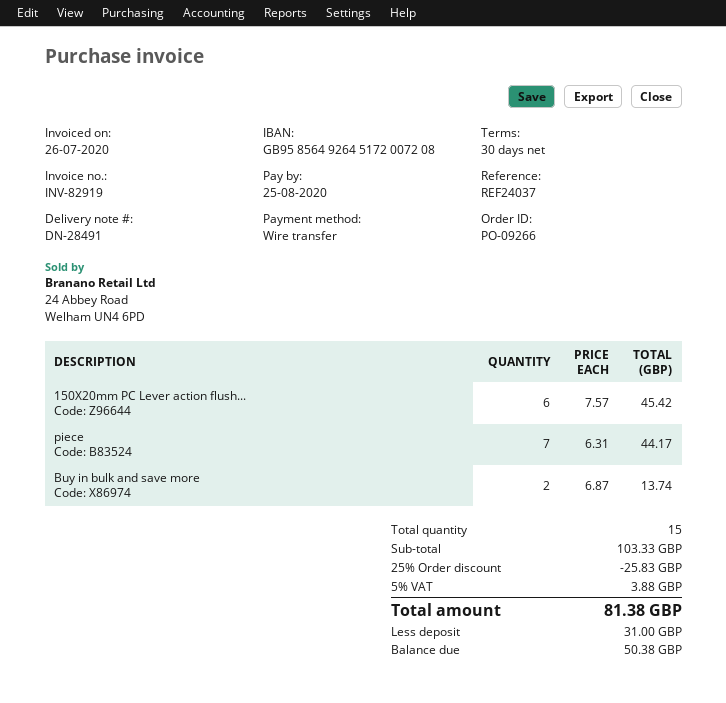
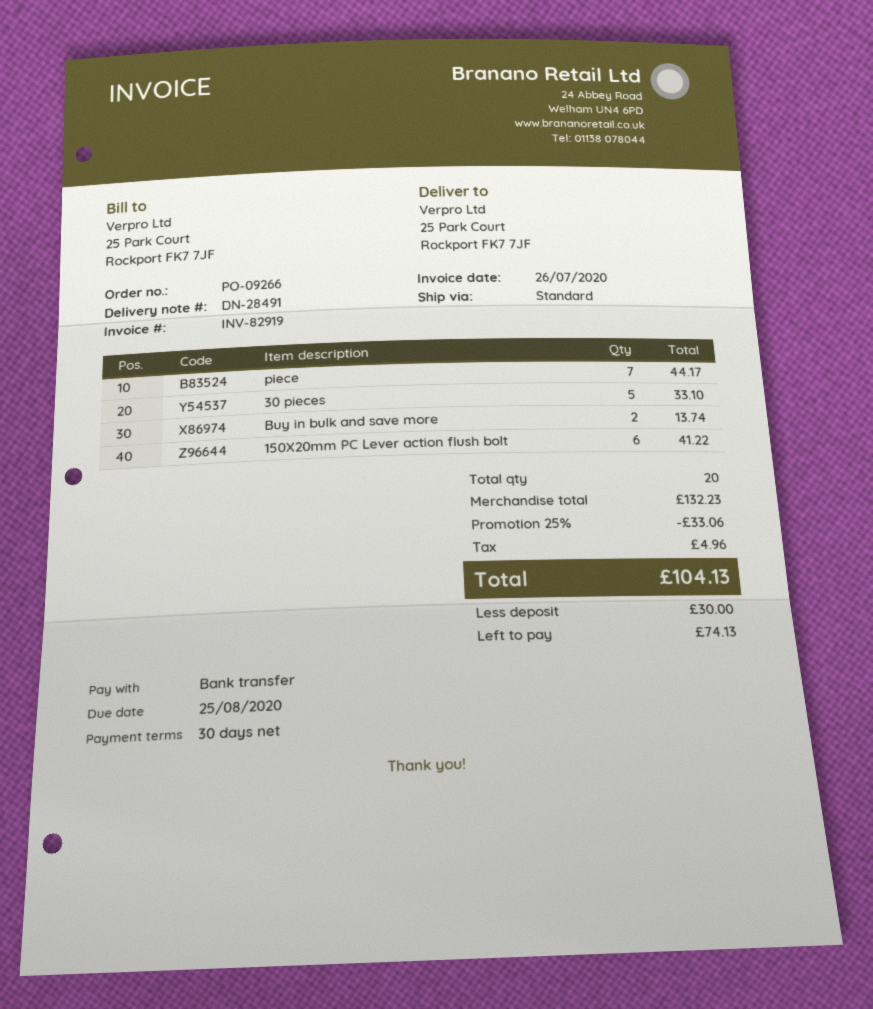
150X20mm PC Lever action flush...: 6 for 45.42 -> 6 for 41.22
30 pieces: none -> 5 for 33.10
total quantity: 15 -> 20
subtotal: 103.33 -> 132.23
discount: 25% = 25.83 -> 25% = 33.06
tax: 3.88 -> 4.96
total: 81.38 -> 104.13
deposit: 31.00 -> 30.00
balance: 50.38 -> 74.13

